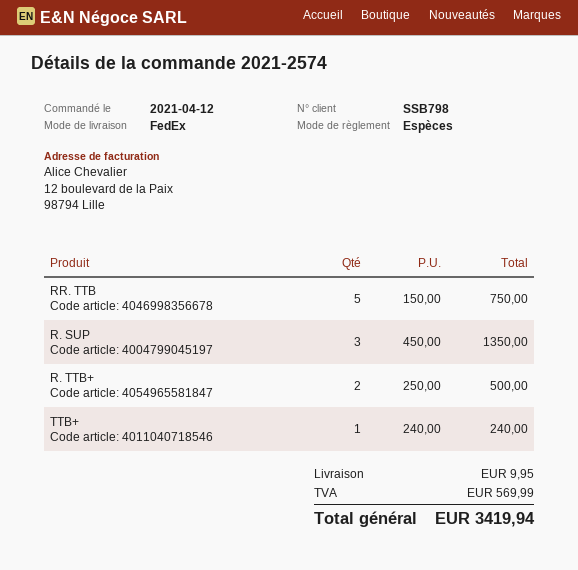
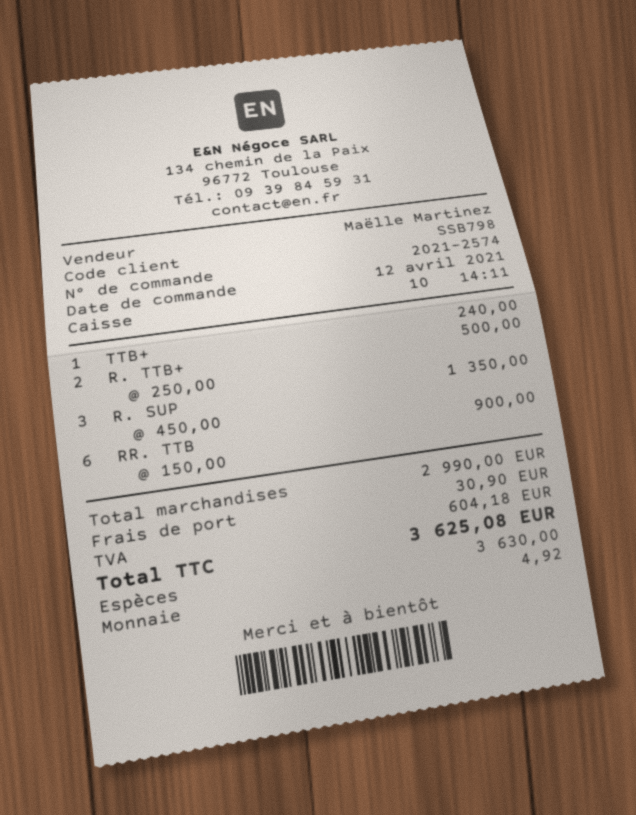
RR. TTB: 5 x 150.00 = 750.00 -> 6 x 150.00 = 900.00
shipping: 9.95 -> 30.90
tax: 569.99 -> 604.18
total: 3419.94 -> 3625.08

